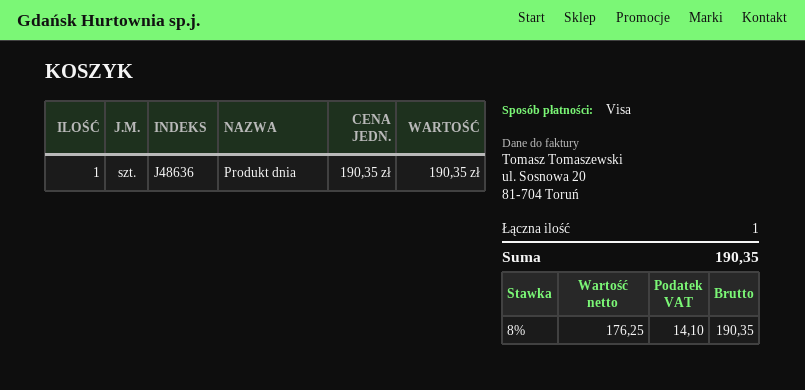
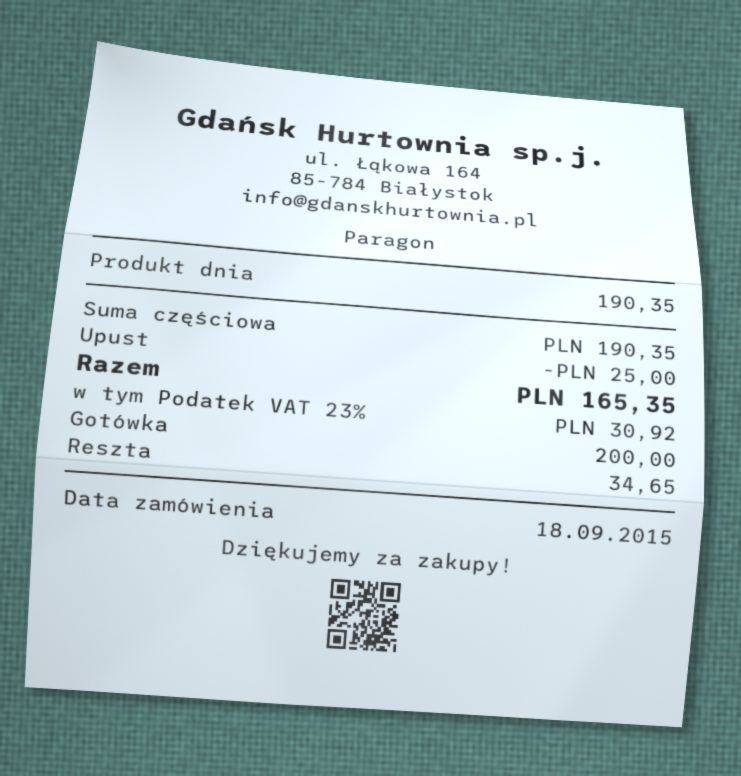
payment method: Visa -> cash
discount: none -> 25.00
tax: 8% = 14.10 -> 23% = 30.92
total: 190.35 -> 165.35

